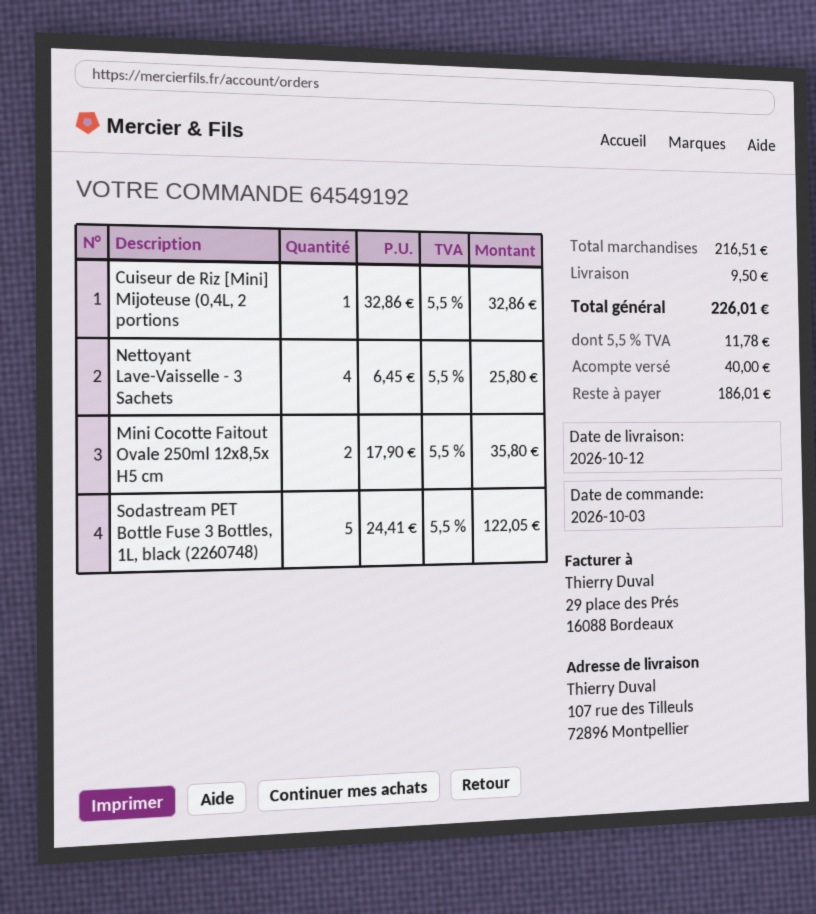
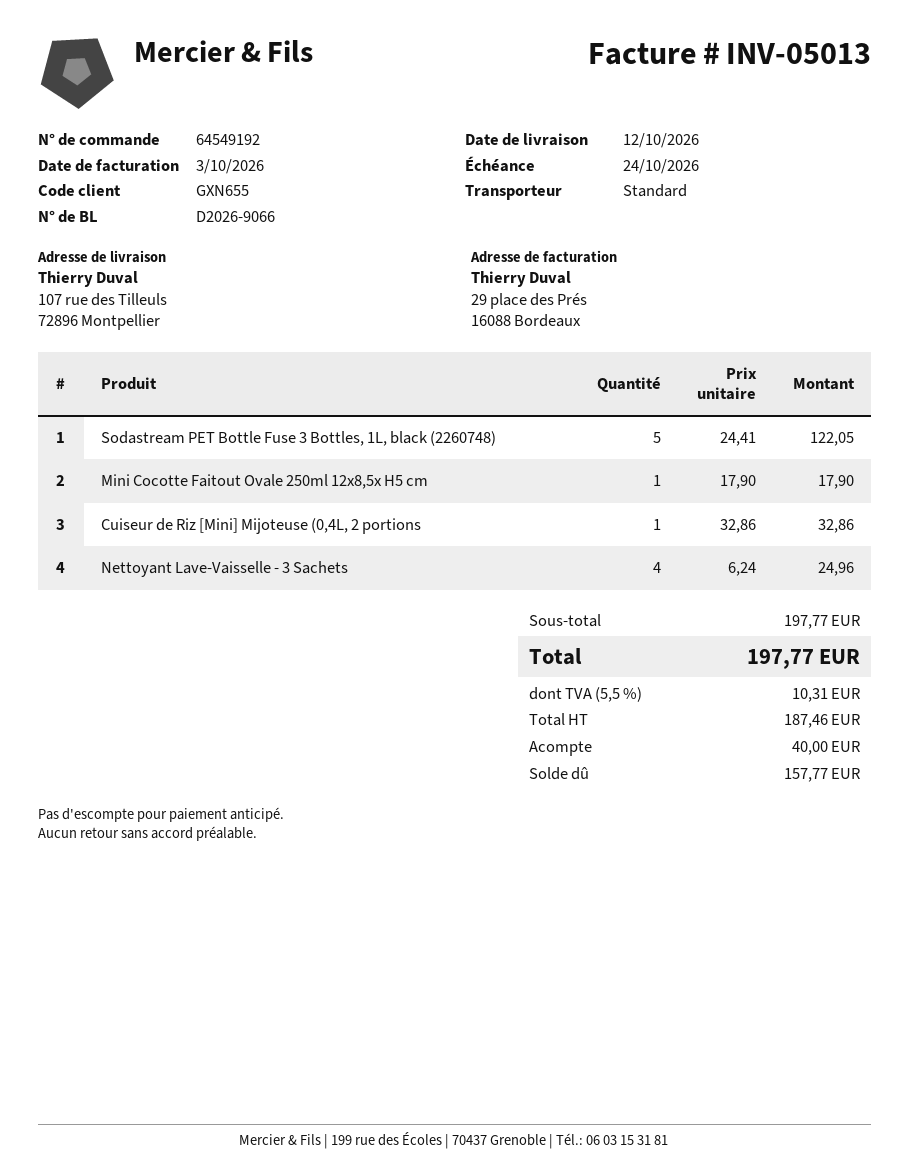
Nettoyant Lave-Vaisselle - 3 Sachets: 4 x 6.45 = 25.80 -> 4 x 6.24 = 24.96
Mini Cocotte Faitout Ovale 250ml 12x8,5x H5 cm: 2 x 17.90 = 35.80 -> 1 x 17.90 = 17.90
subtotal: 216.51 -> 197.77
shipping: 9.50 -> none
tax: 5.5% = 11.78 -> 5.5% = 10.31
total: 226.01 -> 197.77
balance: 186.01 -> 157.77

